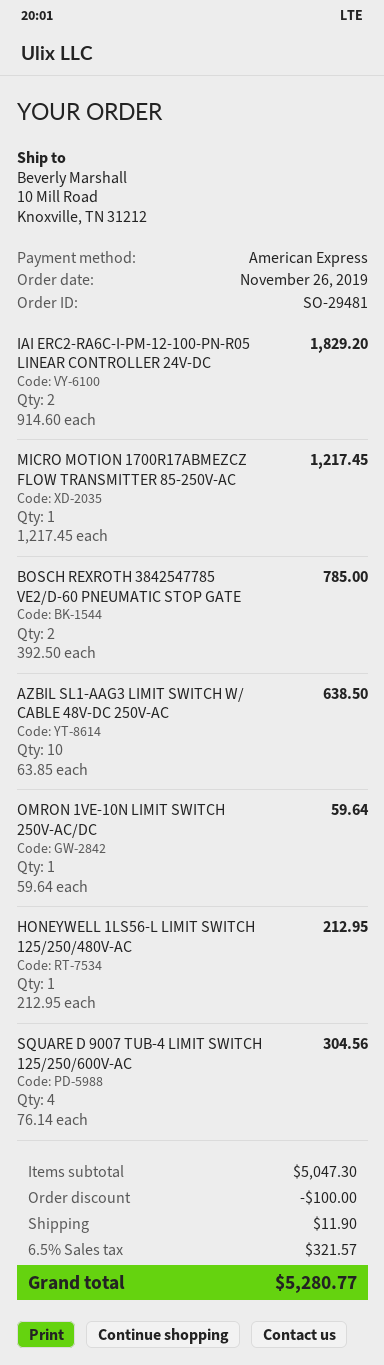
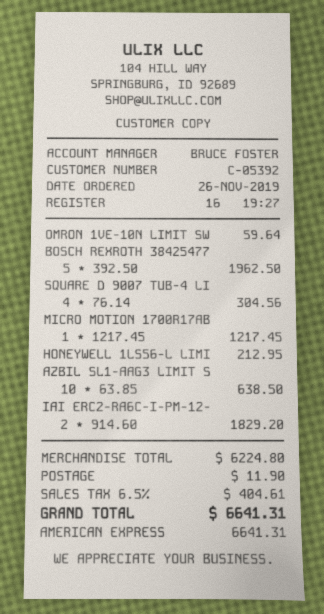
BOSCH REXROTH 3842547785 VE2/D-60 PNEUMATIC STOP GATE: 2 x 392.50 = 785.00 -> 5 x 392.50 = 1962.50
subtotal: 5047.30 -> 6224.80
discount: 100.00 -> none
tax: 6.5% = 321.57 -> 6.5% = 404.61
total: 5280.77 -> 6641.31

